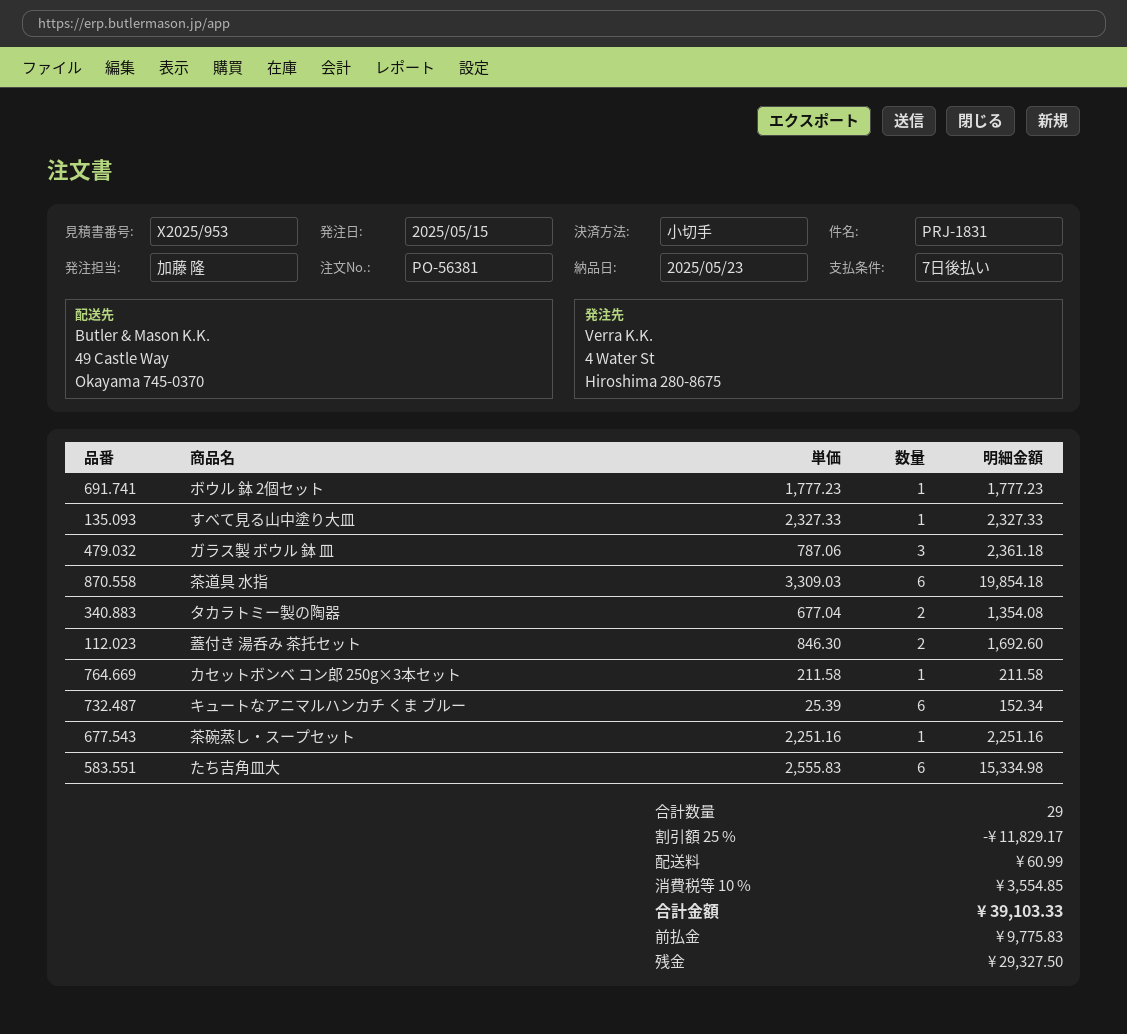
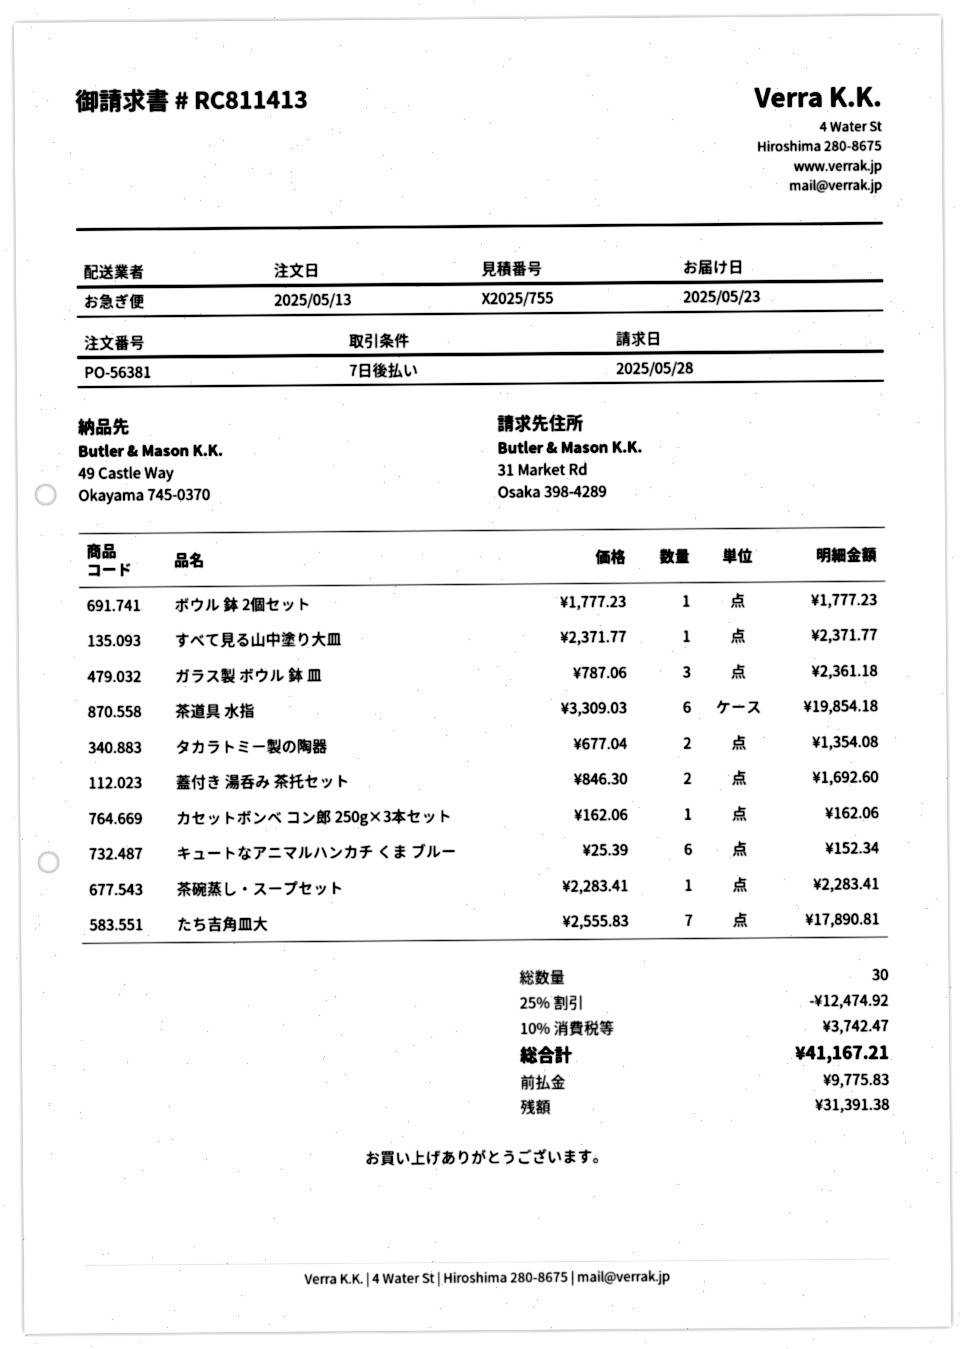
quote number: X2025/953 -> X2025/755
order date: 2025-05-15 -> 2025-05-13
すべて見る山中塗り大皿: 1 x 2327.33 = 2327.33 -> 1 x 2371.77 = 2371.77
カセットボンベ コン郎 250g×3本セット: 1 x 211.58 = 211.58 -> 1 x 162.06 = 162.06
茶碗蒸し・スープセット: 1 x 2251.16 = 2251.16 -> 1 x 2283.41 = 2283.41
たち吉角皿大: 6 x 2555.83 = 15334.98 -> 7 x 2555.83 = 17890.81
total quantity: 29 -> 30
discount: 25% = 11829.17 -> 25% = 12474.92
shipping: 60.99 -> none
tax: 10% = 3554.85 -> 10% = 3742.47
total: 39103.33 -> 41167.21
balance: 29327.50 -> 31391.38

